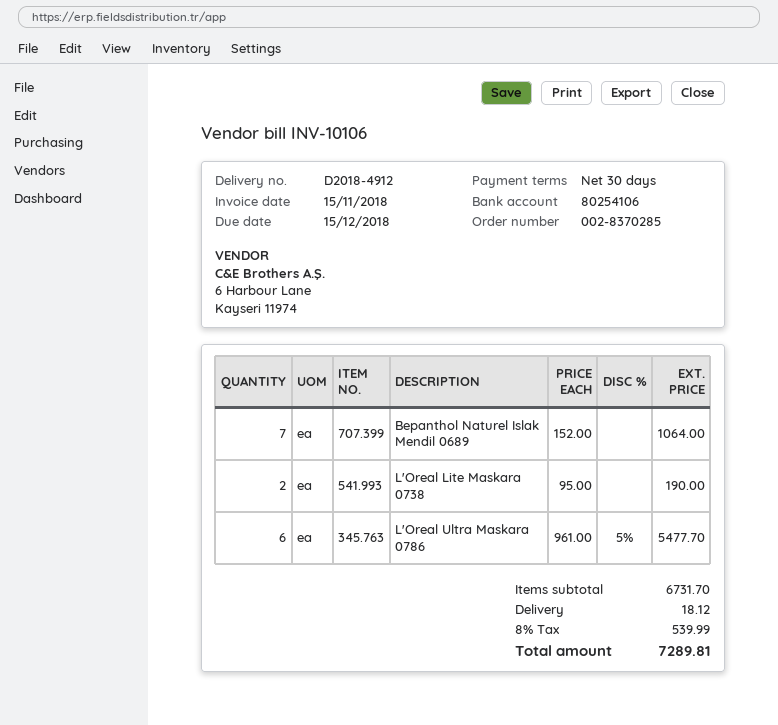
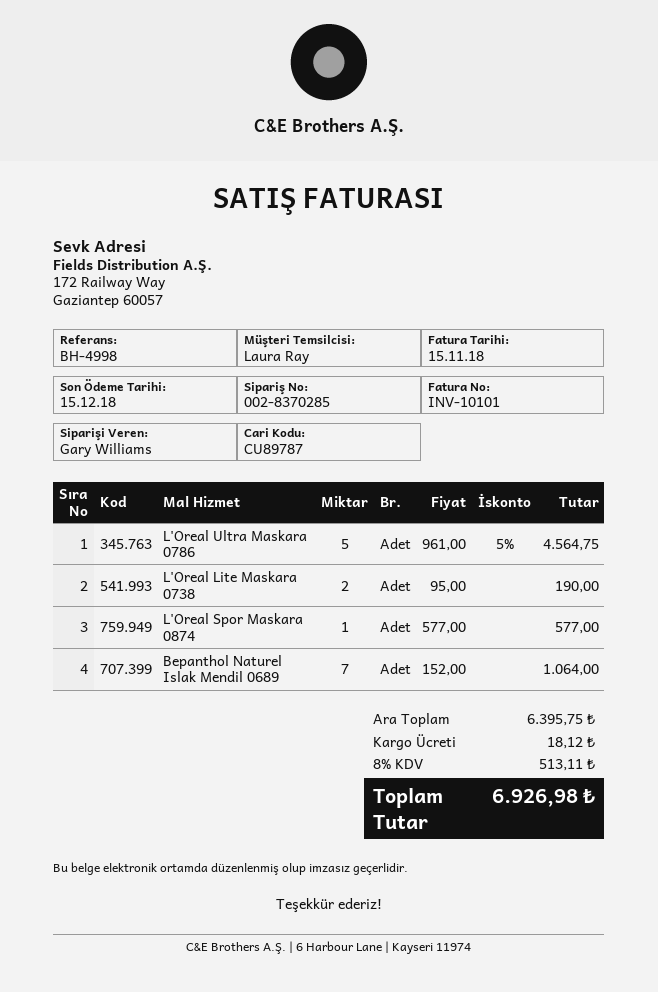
invoice number: INV-10106 -> INV-10101
L'Oreal Ultra Maskara 0786: 6 x 961.00 - 5% = 5477.70 -> 5 x 961.00 - 5% = 4564.75
L'Oreal Spor Maskara 0874: none -> 1 x 577.00 = 577.00
subtotal: 6731.70 -> 6395.75
tax: 8% = 539.99 -> 8% = 513.11
total: 7289.81 -> 6926.98

